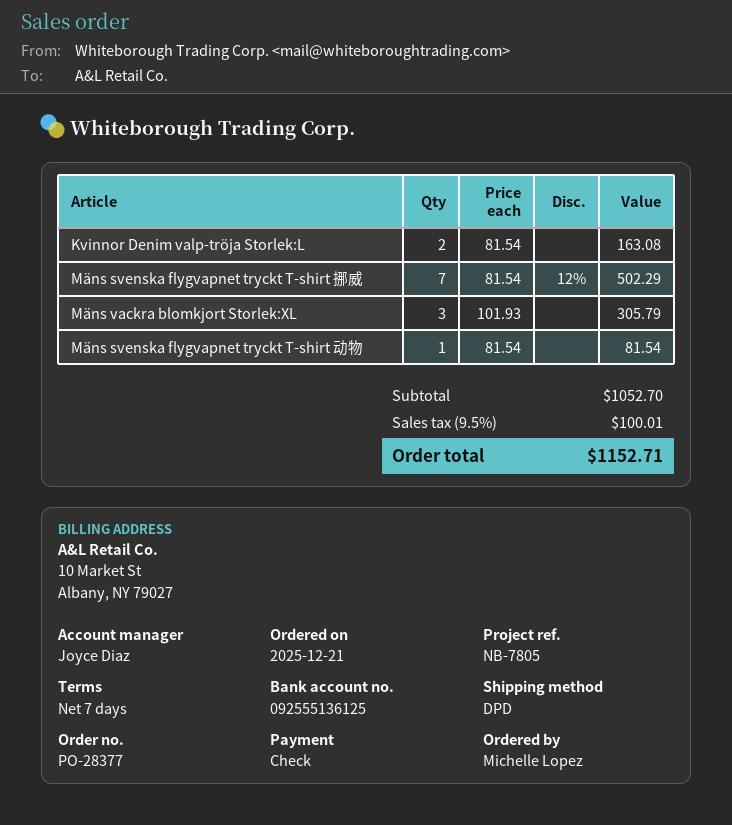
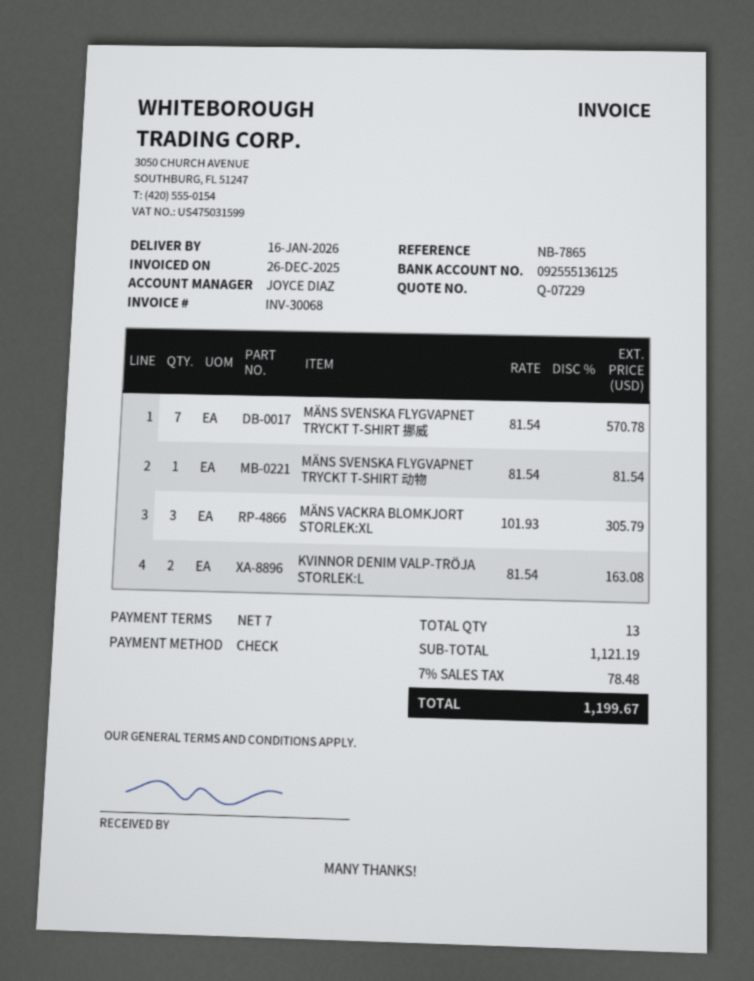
reference: NB-7805 -> NB-7865
Mäns svenska flygvapnet tryckt T-shirt 挪威: 7 x 81.54 - 12% = 502.29 -> 7 x 81.54 = 570.78
subtotal: 1052.70 -> 1121.19
tax: 9.5% = 100.01 -> 7% = 78.48
total: 1152.71 -> 1199.67

